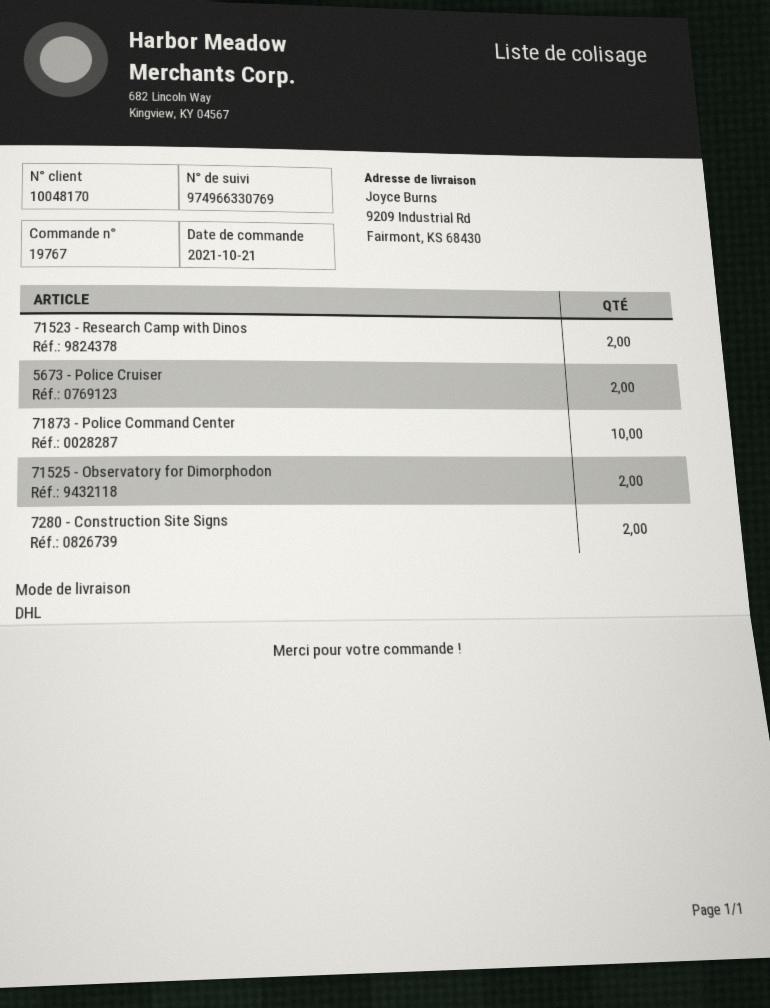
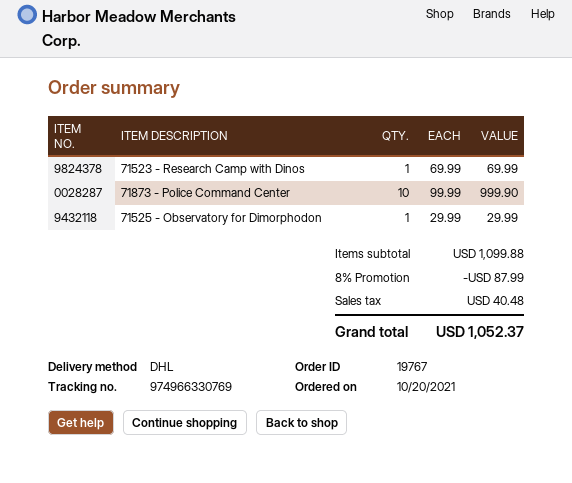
order date: 2021-10-21 -> 2021-10-20
71523 - Research Camp with Dinos: 2 -> 1
5673 - Police Cruiser: 2 -> none
71525 - Observatory for Dimorphodon: 2 -> 1
7280 - Construction Site Signs: 2 -> none

